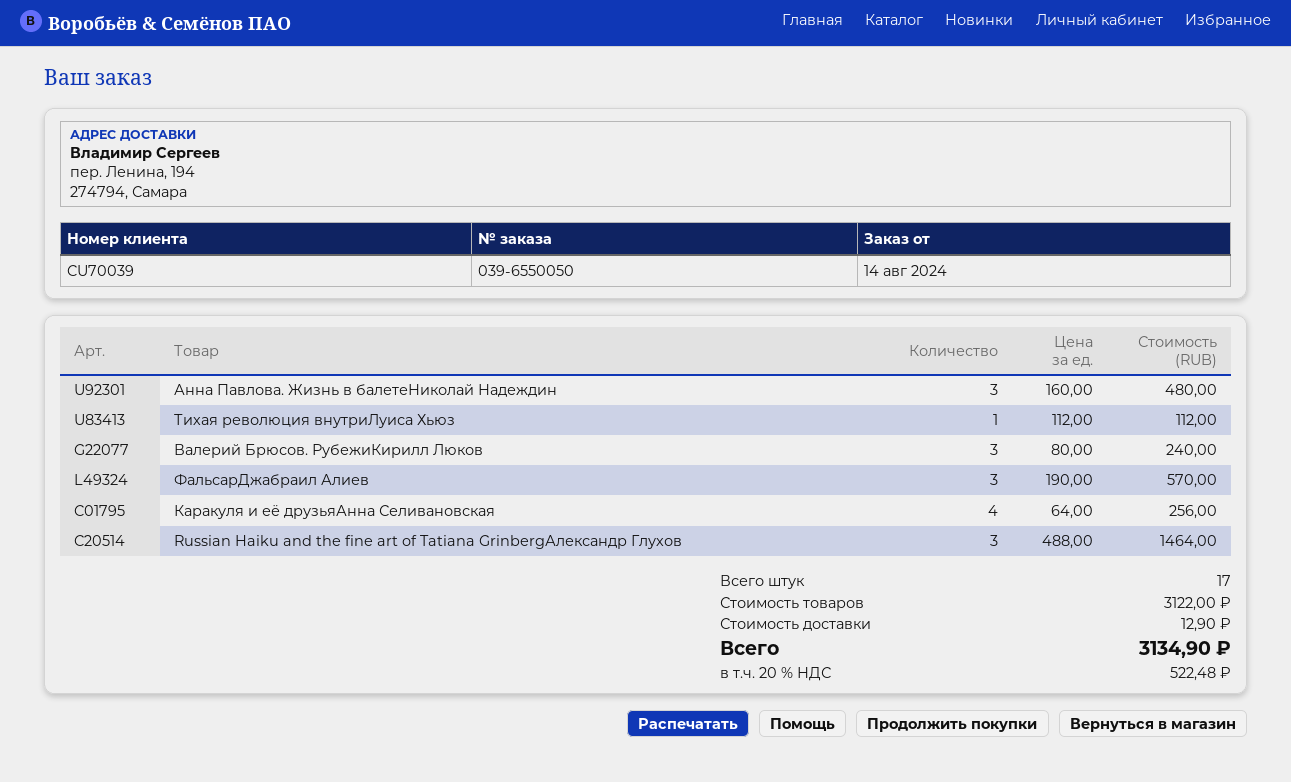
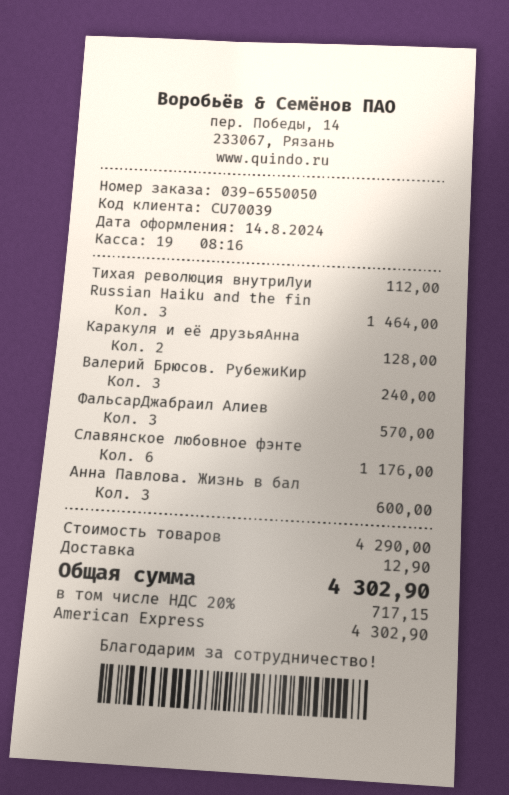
Анна Павлова. Жизнь в балетеНиколай Надеждин: 3 for 480.00 -> 3 for 600.00
Каракуля и её друзьяАнна Селивановская: 4 for 256.00 -> 2 for 128.00
Славянское любовное фэнте: none -> 6 for 1176.00
subtotal: 3122.00 -> 4290.00
tax: 20% = 522.48 -> 20% = 717.15
total: 3134.90 -> 4302.90

